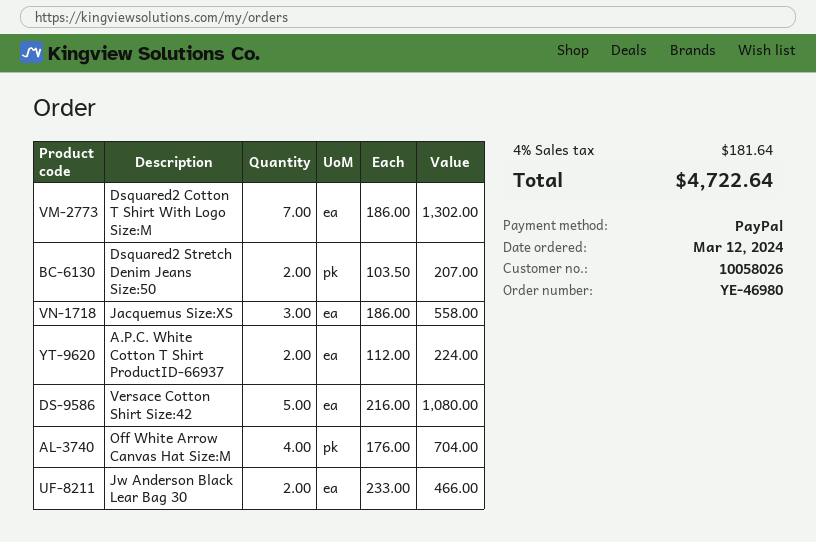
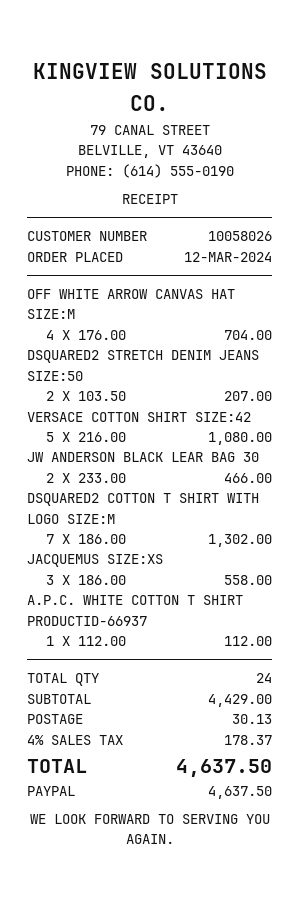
A.P.C. White Cotton T Shirt ProductID-66937: 2 x 112.00 = 224.00 -> 1 x 112.00 = 112.00
shipping: none -> 30.13
tax: 4% = 181.64 -> 4% = 178.37
total: 4722.64 -> 4637.50

